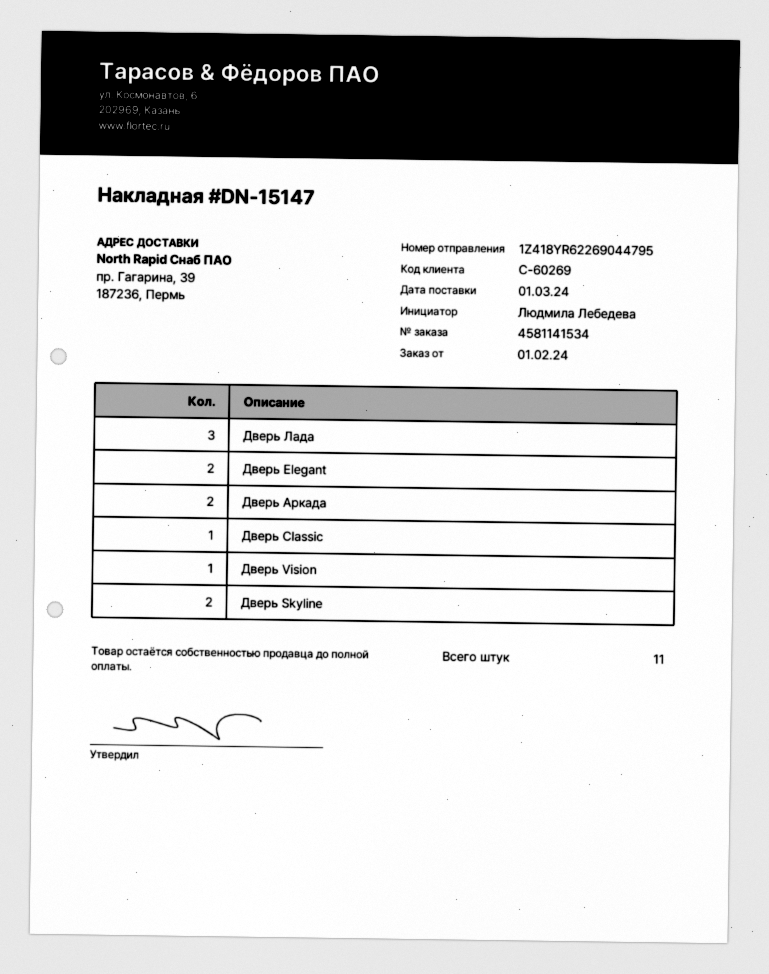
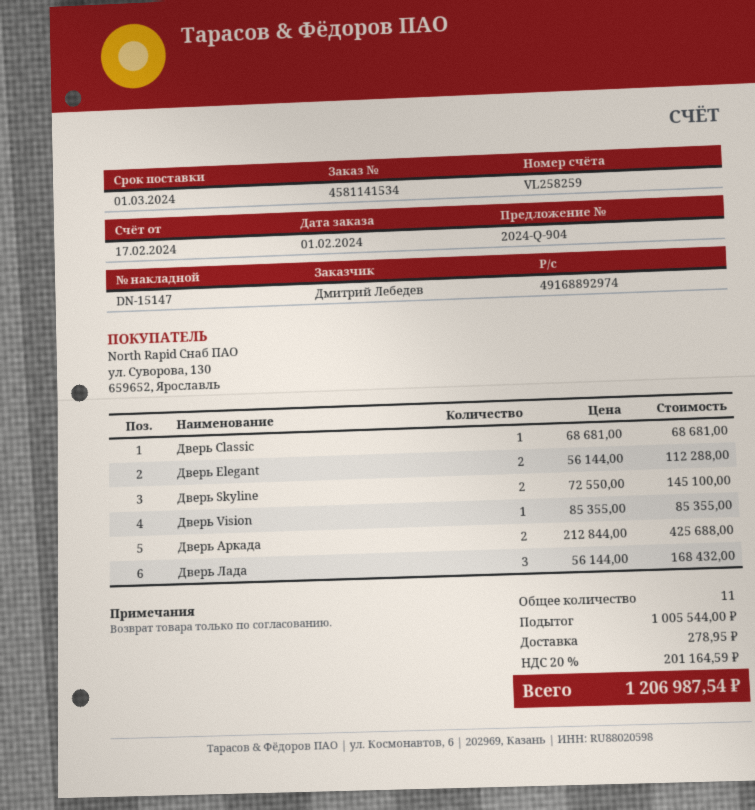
ordered by: Людмила Лебедева -> Дмитрий Лебедев

